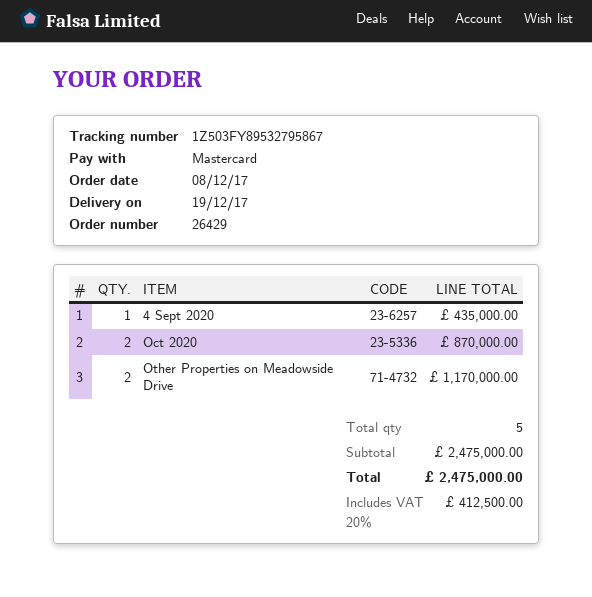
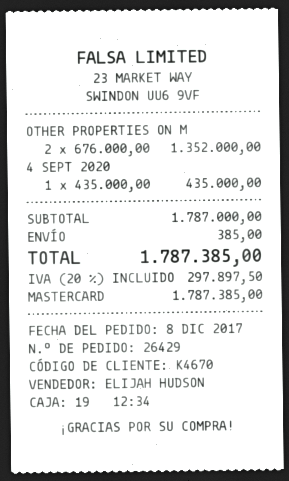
Oct 2020: 2 for 870000.00 -> none
Other Properties on Meadowside Drive: 2 for 1170000.00 -> 2 for 1352000.00
subtotal: 2475000.00 -> 1787000.00
shipping: none -> 385.00
tax: 20% = 412500.00 -> 20% = 297897.50
total: 2475000.00 -> 1787385.00

